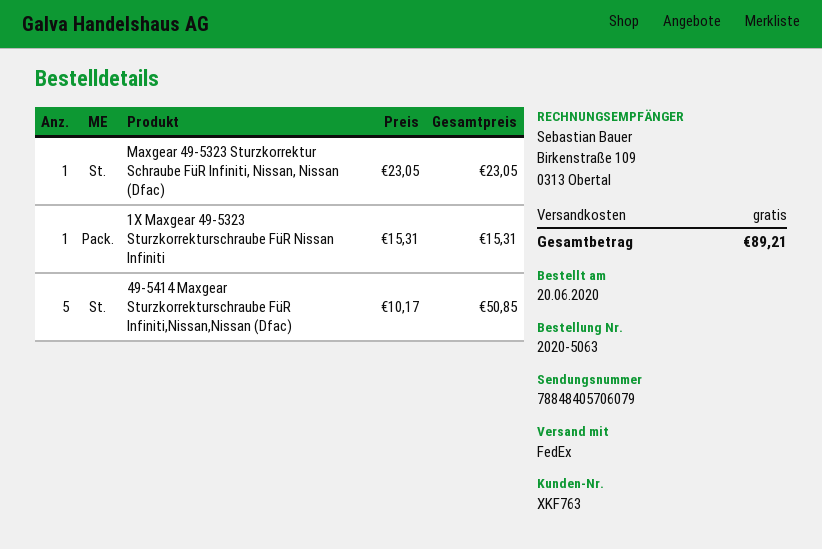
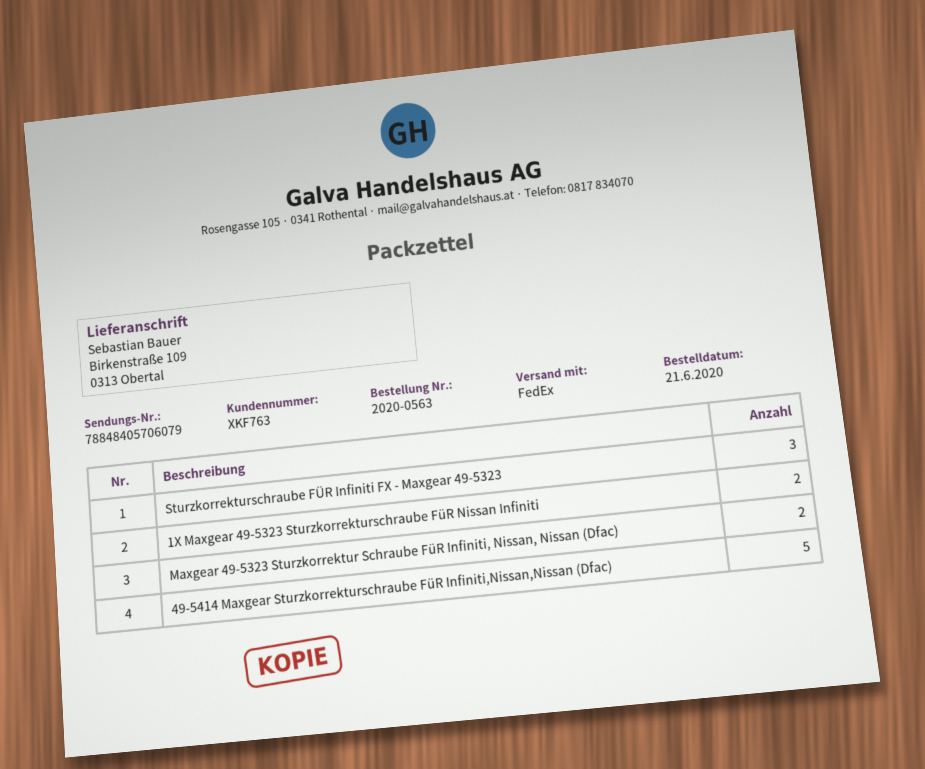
order number: 2020-5063 -> 2020-0563
order date: 2020-06-20 -> 2020-06-21
Maxgear 49-5323 Sturzkorrektur Schraube FüR Infiniti, Nissan, Nissan (Dfac): 1 -> 2
1X Maxgear 49-5323 Sturzkorrekturschraube FüR Nissan Infiniti: 1 -> 2
Sturzkorrekturschraube FÜR Infiniti FX - Maxgear 49-5323: none -> 3

